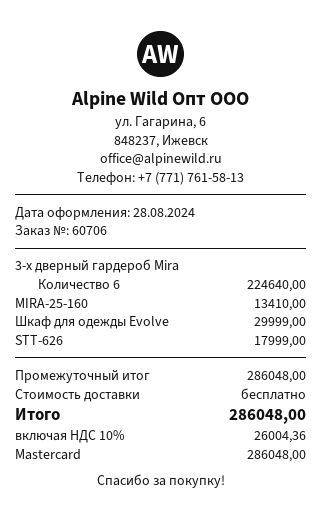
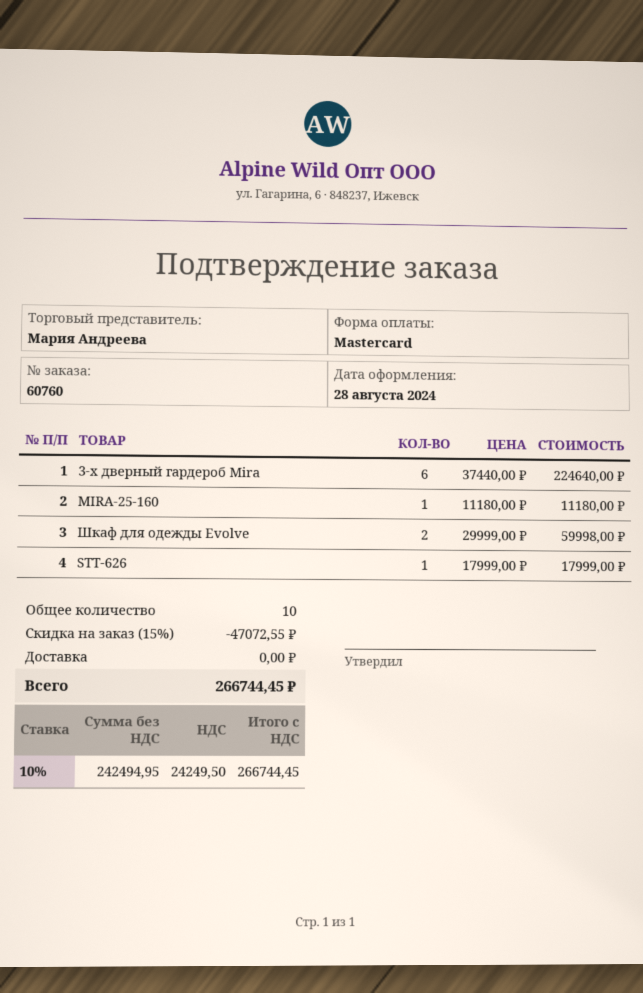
order number: 60706 -> 60760
MIRA-25-160: 1 for 13410.00 -> 1 for 11180.00
Шкаф для одежды Evolve: 1 for 29999.00 -> 2 for 59998.00
discount: none -> 15% = 47072.55
tax: 10% = 26004.36 -> 10% = 24249.50
total: 286048.00 -> 266744.45

